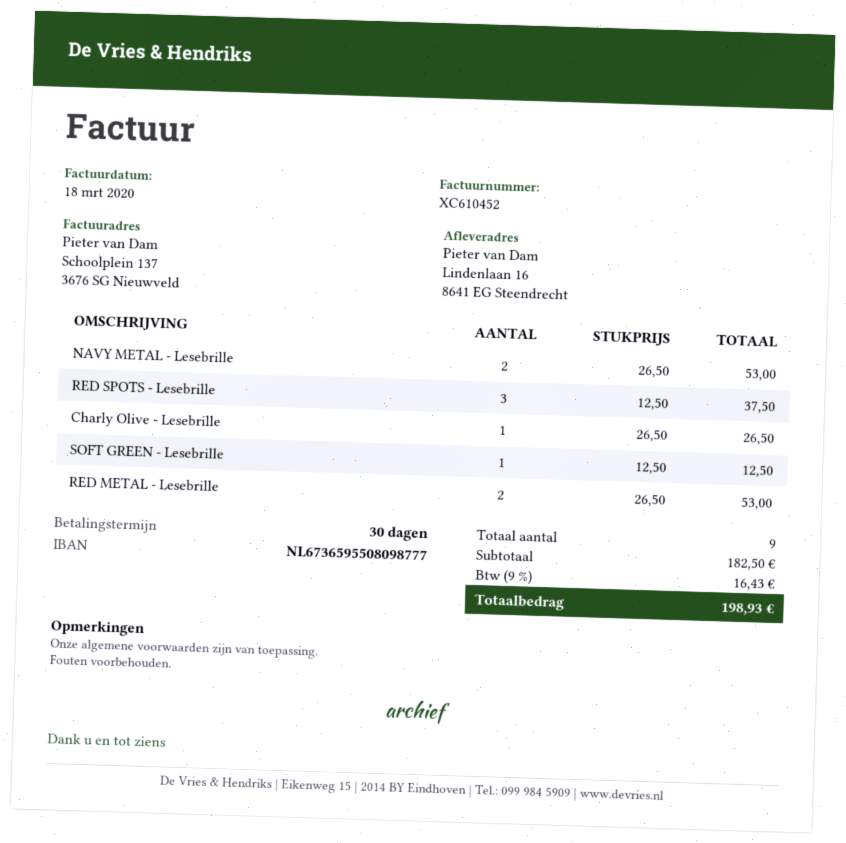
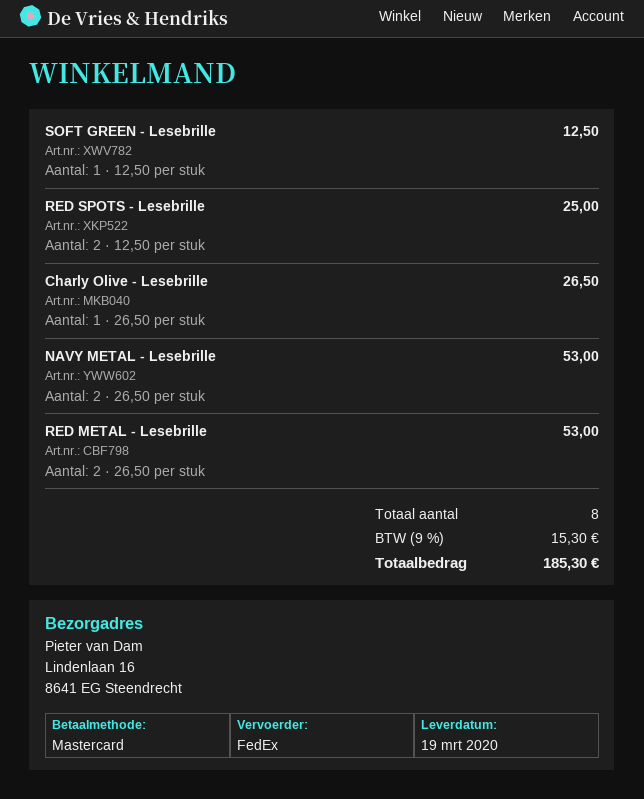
RED SPOTS - Lesebrille: 3 x 12.50 = 37.50 -> 2 x 12.50 = 25.00
total quantity: 9 -> 8
tax: 9% = 16.43 -> 9% = 15.30
total: 198.93 -> 185.30

